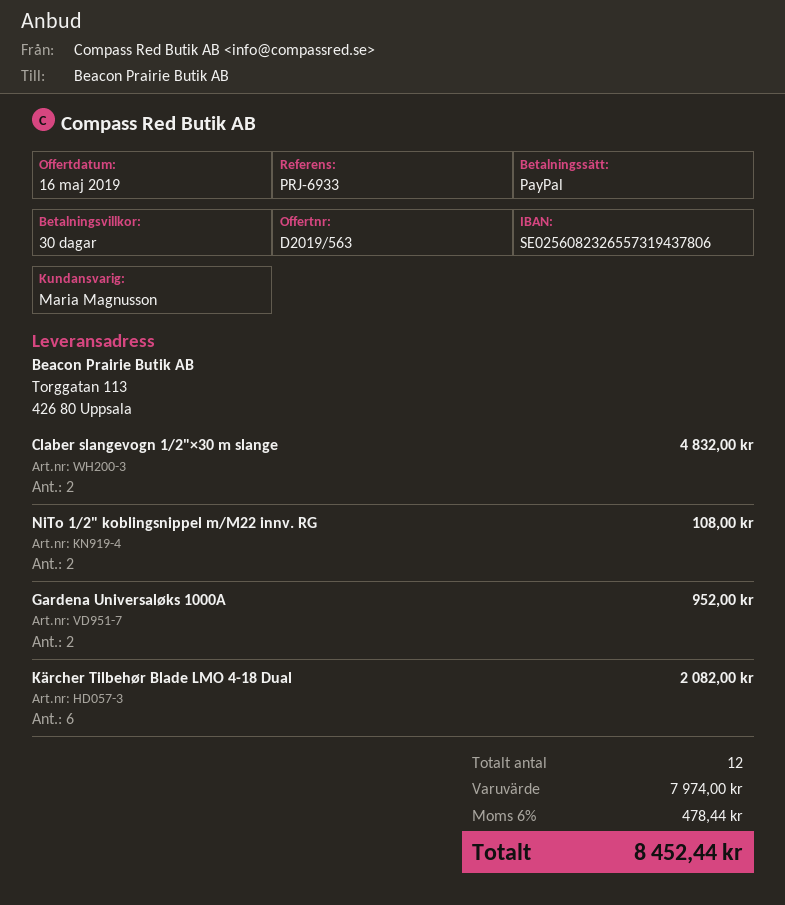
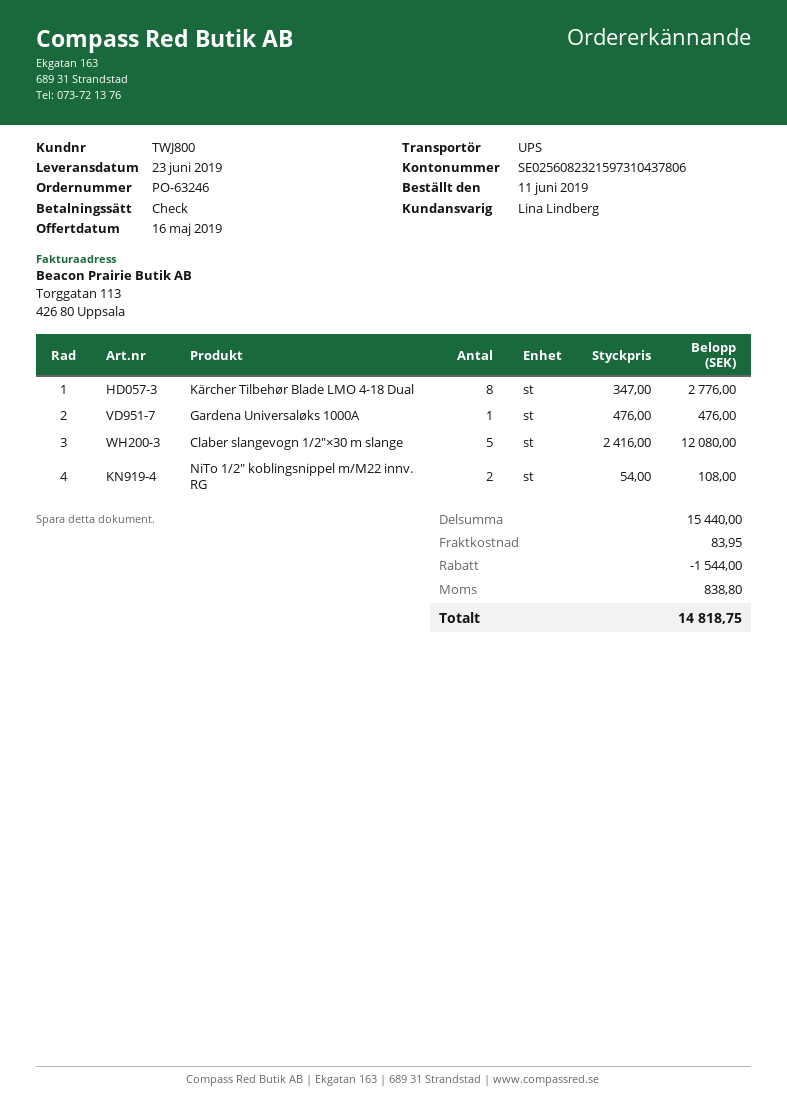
sales rep: Maria Magnusson -> Lina Lindberg
payment method: PayPal -> cheque
bank account: SE0256082326557319437806 -> SE0256082321597310437806
Claber slangevogn 1/2"×30 m slange: 2 for 4832.00 -> 5 for 12080.00
Gardena Universaløks 1000A: 2 for 952.00 -> 1 for 476.00
Kärcher Tilbehør Blade LMO 4-18 Dual: 6 for 2082.00 -> 8 for 2776.00
subtotal: 7974.00 -> 15440.00
discount: none -> 1544.00
shipping: none -> 83.95
tax: 478.44 -> 838.80
total: 8452.44 -> 14818.75

